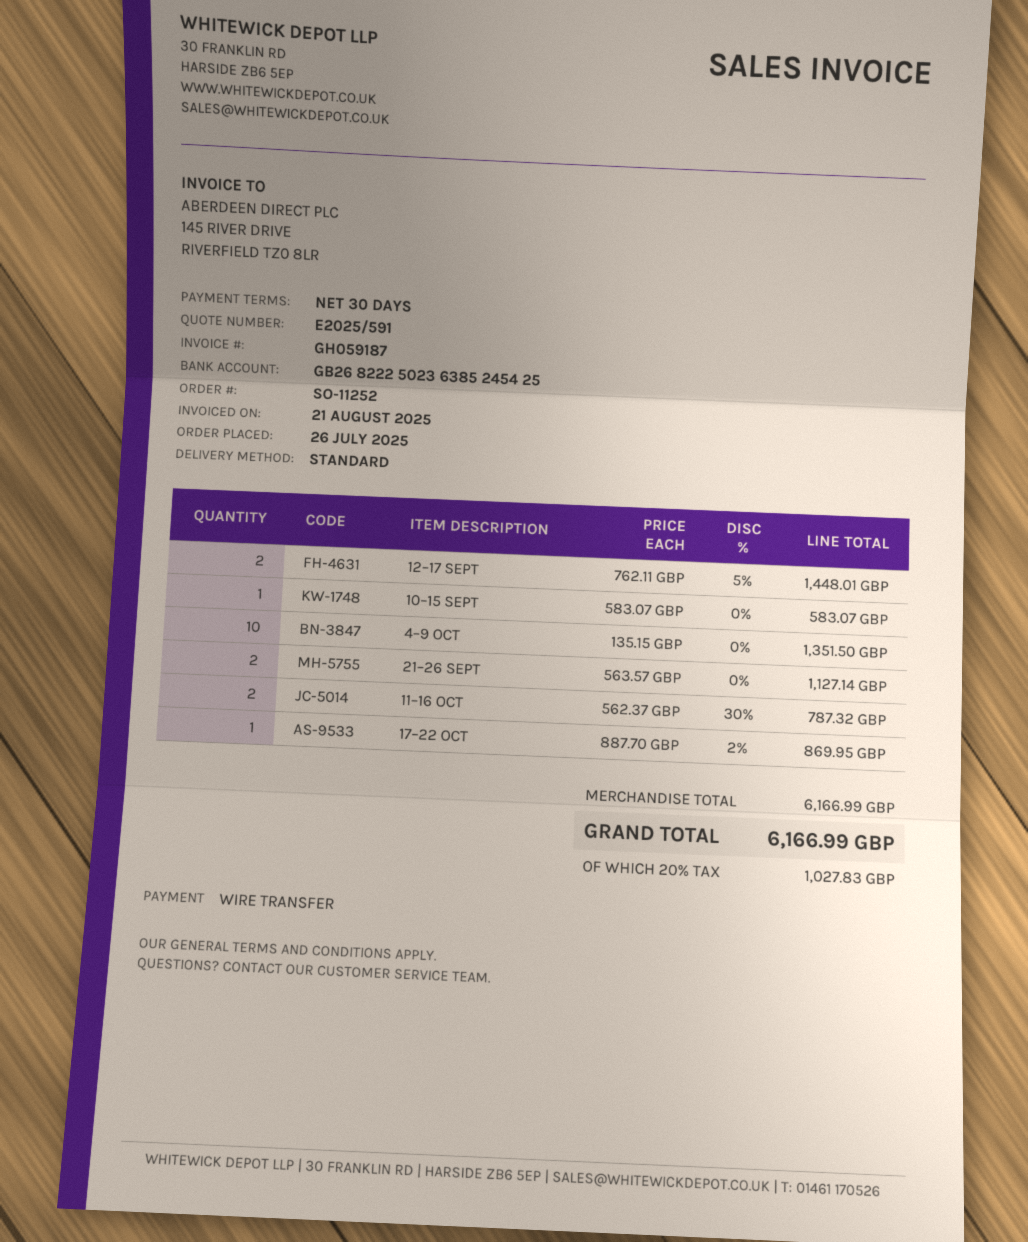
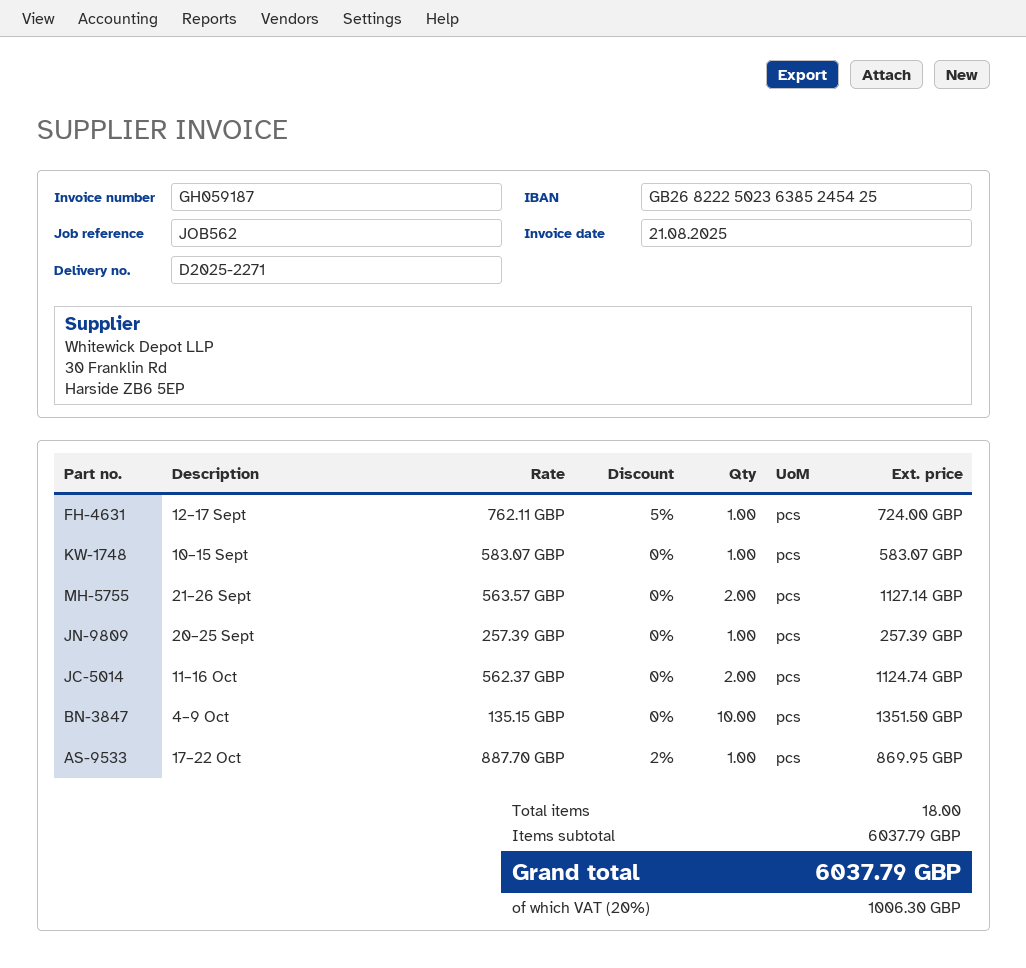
12–17 SEPT: 2 x 762.11 - 5% = 1448.01 -> 1 x 762.11 - 5% = 724.00
11–16 OCT: 2 x 562.37 - 30% = 787.32 -> 2 x 562.37 = 1124.74
20–25 Sept: none -> 1 x 257.39 = 257.39
subtotal: 6166.99 -> 6037.79
tax: 20% = 1027.83 -> 20% = 1006.30
total: 6166.99 -> 6037.79

